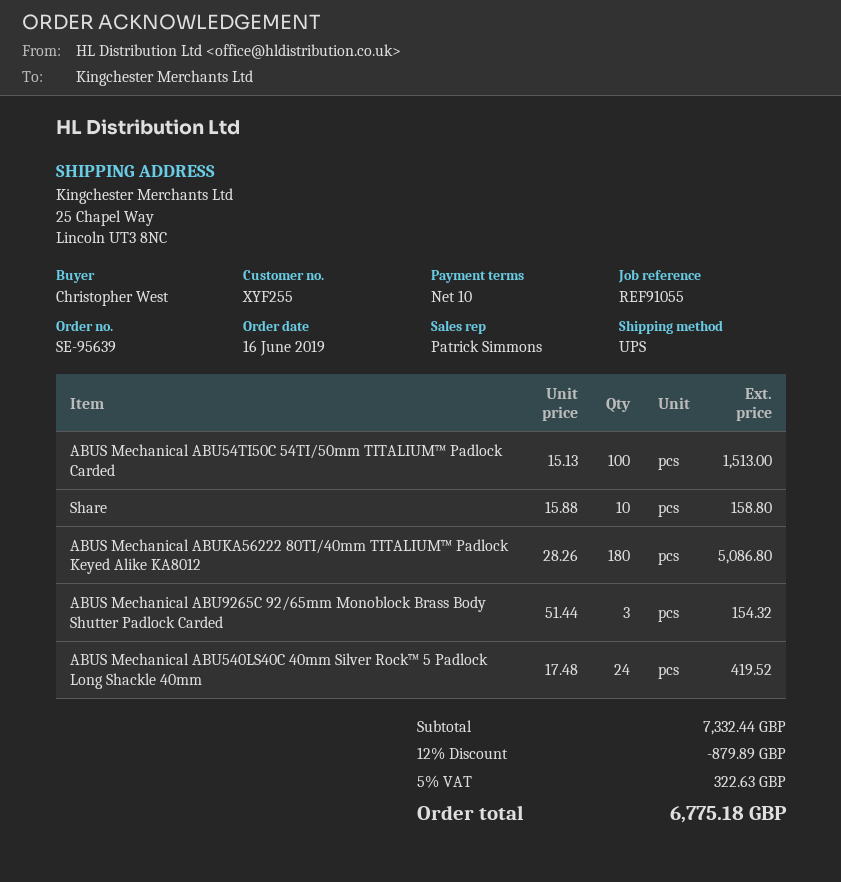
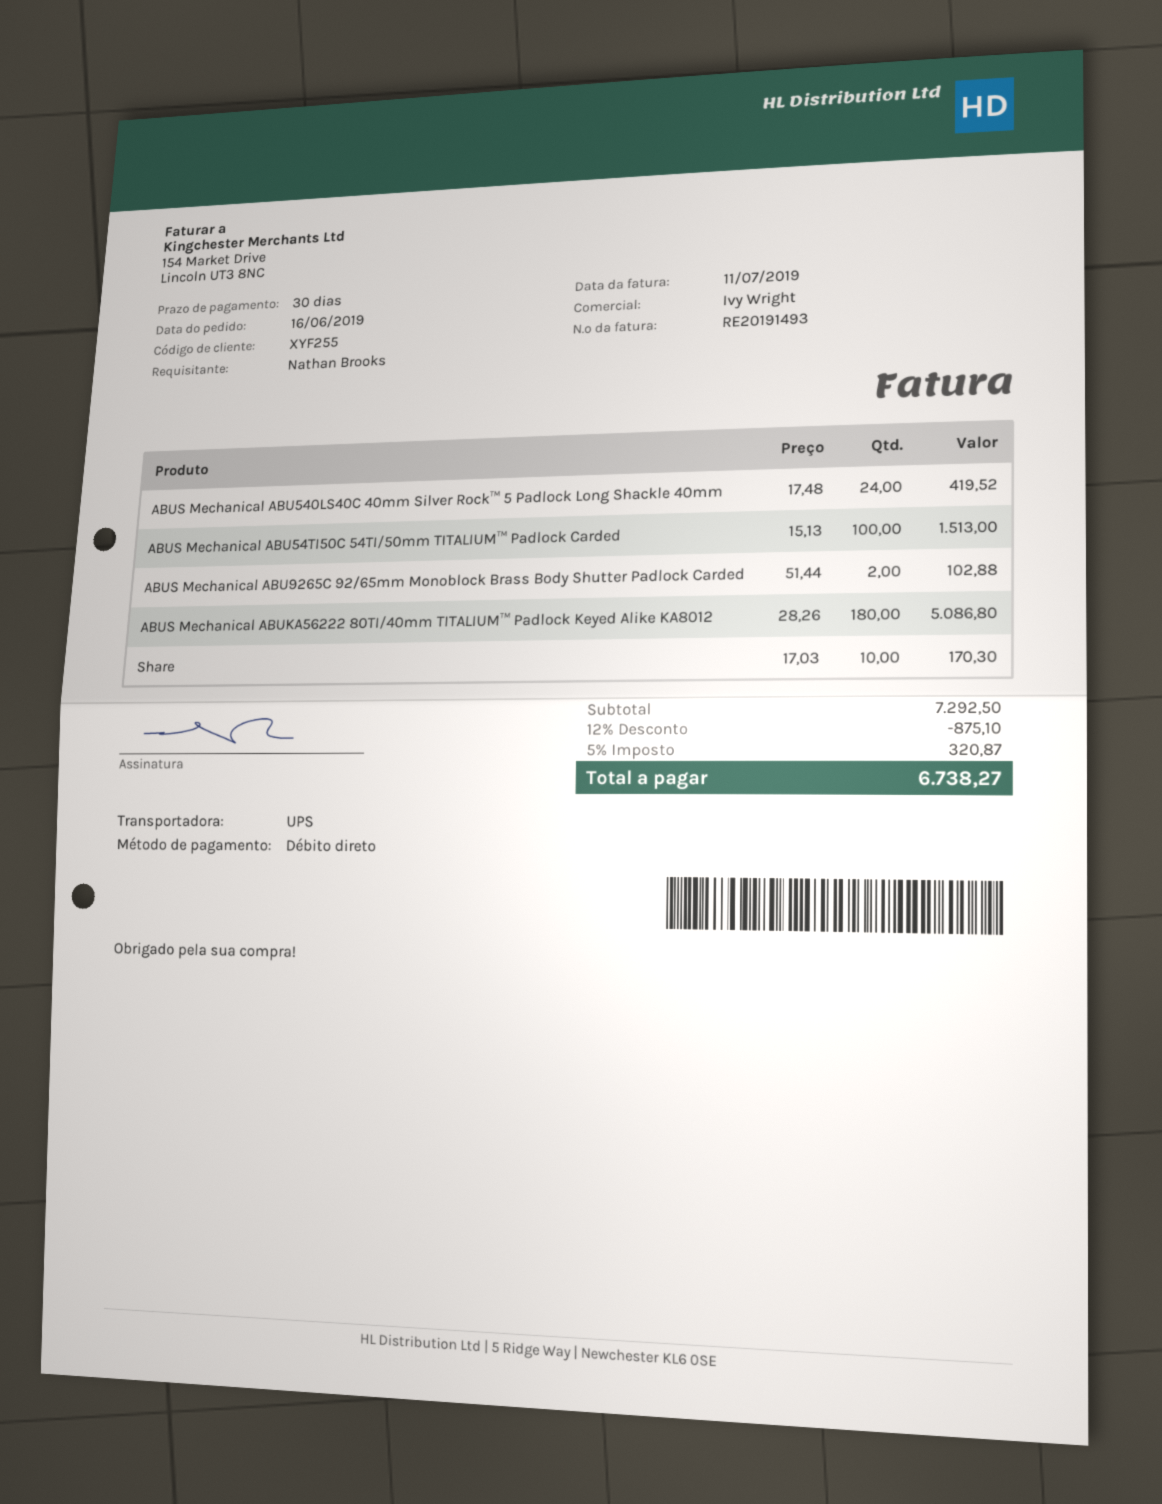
payment terms: 10 days -> 30 days
ordered by: Christopher West -> Nathan Brooks
sales rep: Patrick Simmons -> Ivy Wright
Share: 10 x 15.88 = 158.80 -> 10 x 17.03 = 170.30
ABUS Mechanical ABU9265C 92/65mm Monoblock Brass Body Shutter Padlock Carded: 3 x 51.44 = 154.32 -> 2 x 51.44 = 102.88
subtotal: 7332.44 -> 7292.50
discount: 12% = 879.89 -> 12% = 875.10
tax: 5% = 322.63 -> 5% = 320.87
total: 6775.18 -> 6738.27

